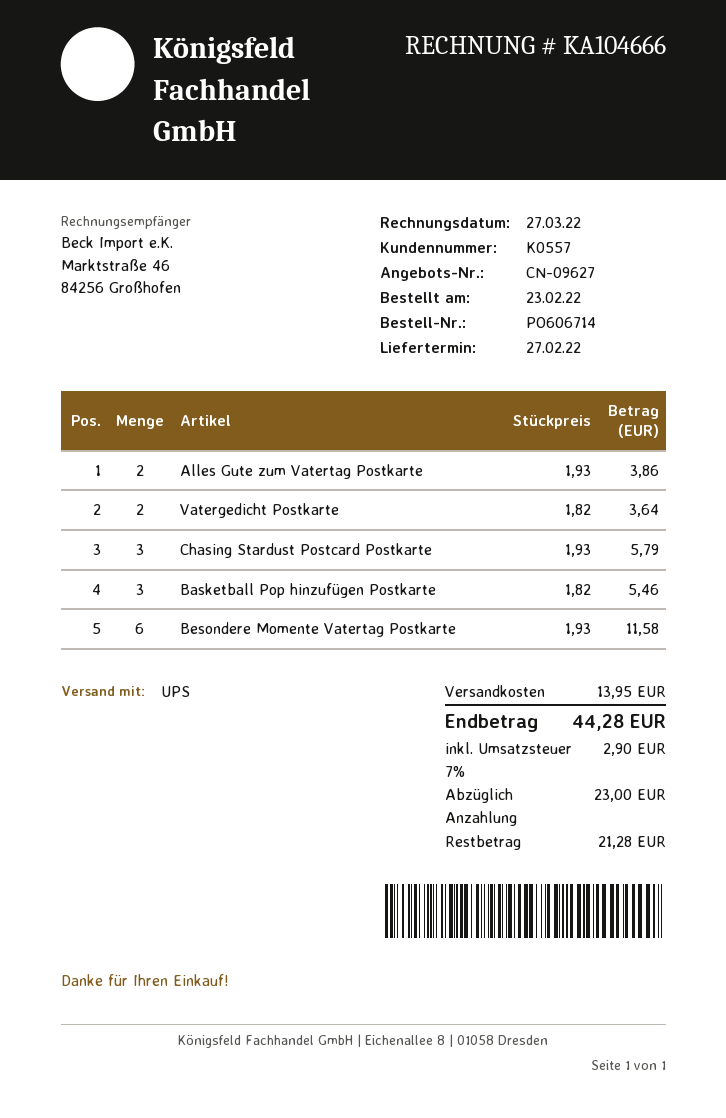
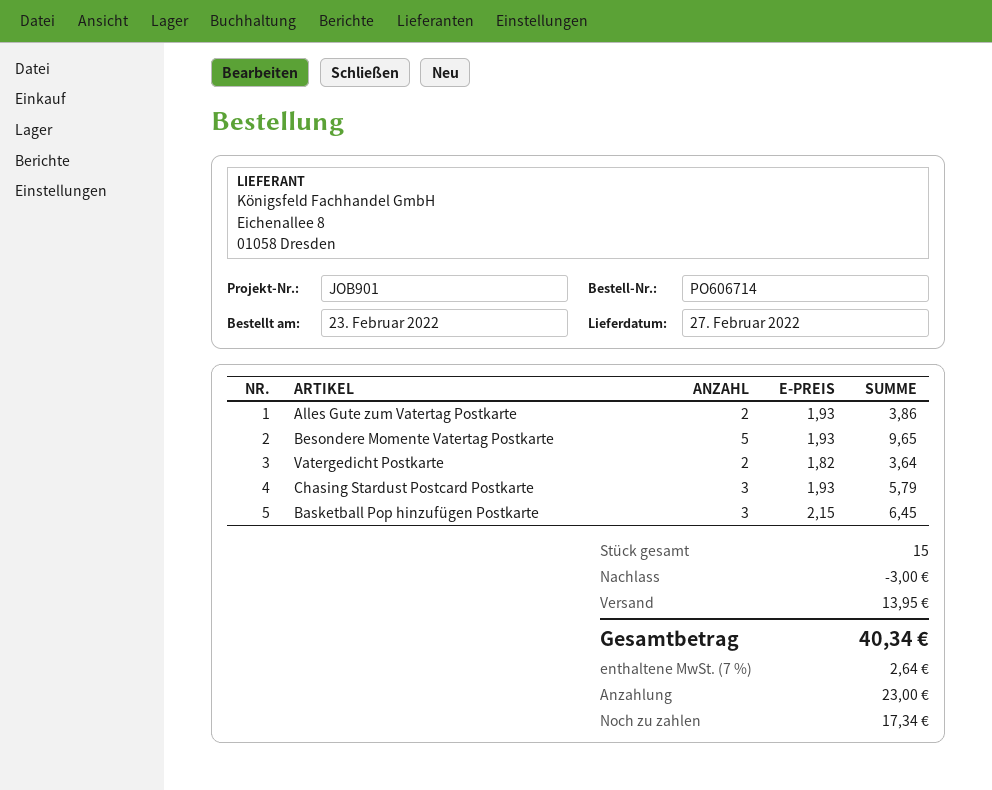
Basketball Pop hinzufügen Postkarte: 3 x 1.82 = 5.46 -> 3 x 2.15 = 6.45
Besondere Momente Vatertag Postkarte: 6 x 1.93 = 11.58 -> 5 x 1.93 = 9.65
discount: none -> 3.00
tax: 7% = 2.90 -> 7% = 2.64
total: 44.28 -> 40.34
balance: 21.28 -> 17.34

